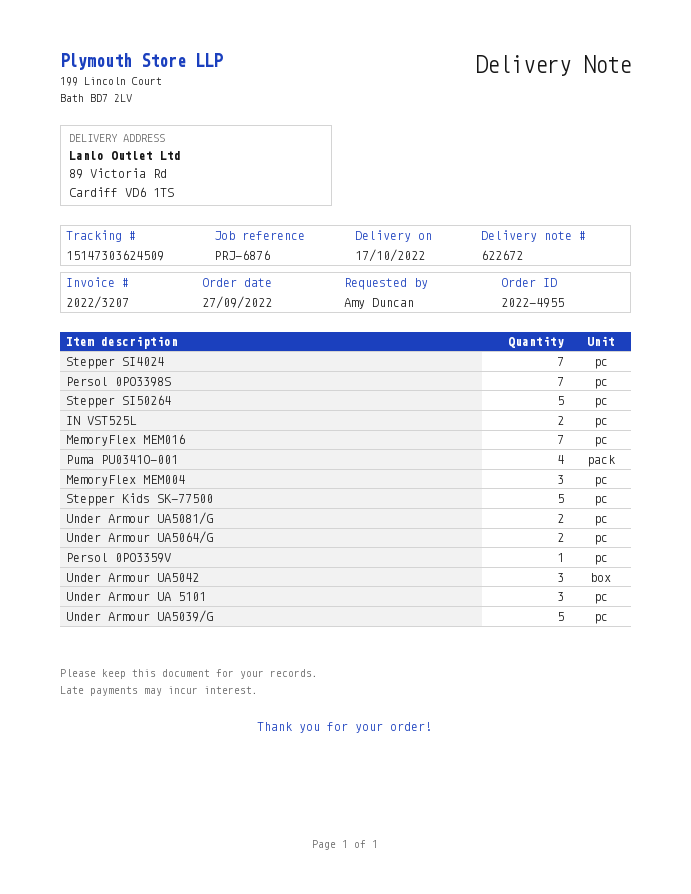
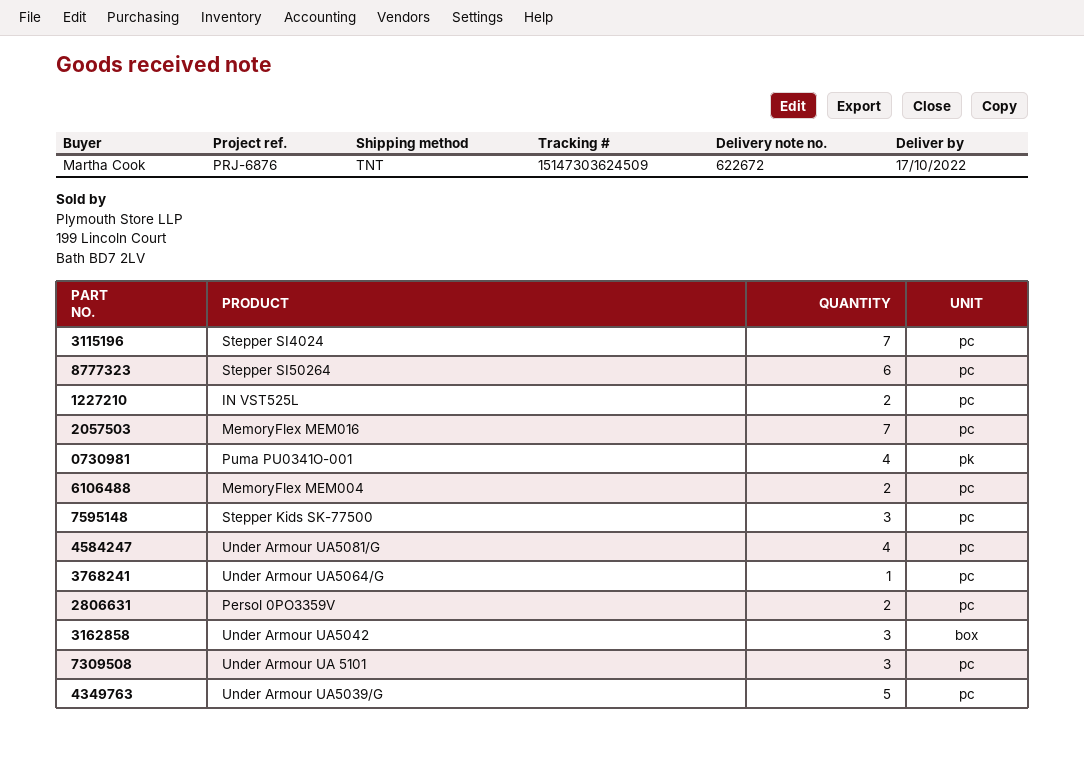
ordered by: Amy Duncan -> Martha Cook
Persol 0PO3398S: 7 -> none
Stepper SI50264: 5 -> 6
MemoryFlex MEM004: 3 -> 2
Stepper Kids SK-77500: 5 -> 3
Under Armour UA5081/G: 2 -> 4
Under Armour UA5064/G: 2 -> 1
Persol 0PO3359V: 1 -> 2

